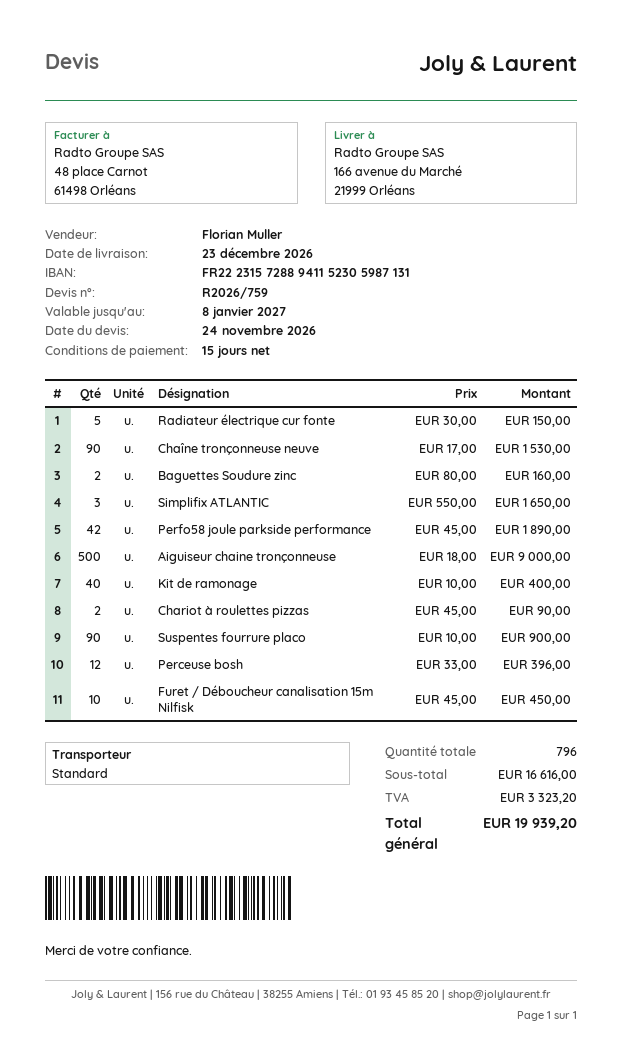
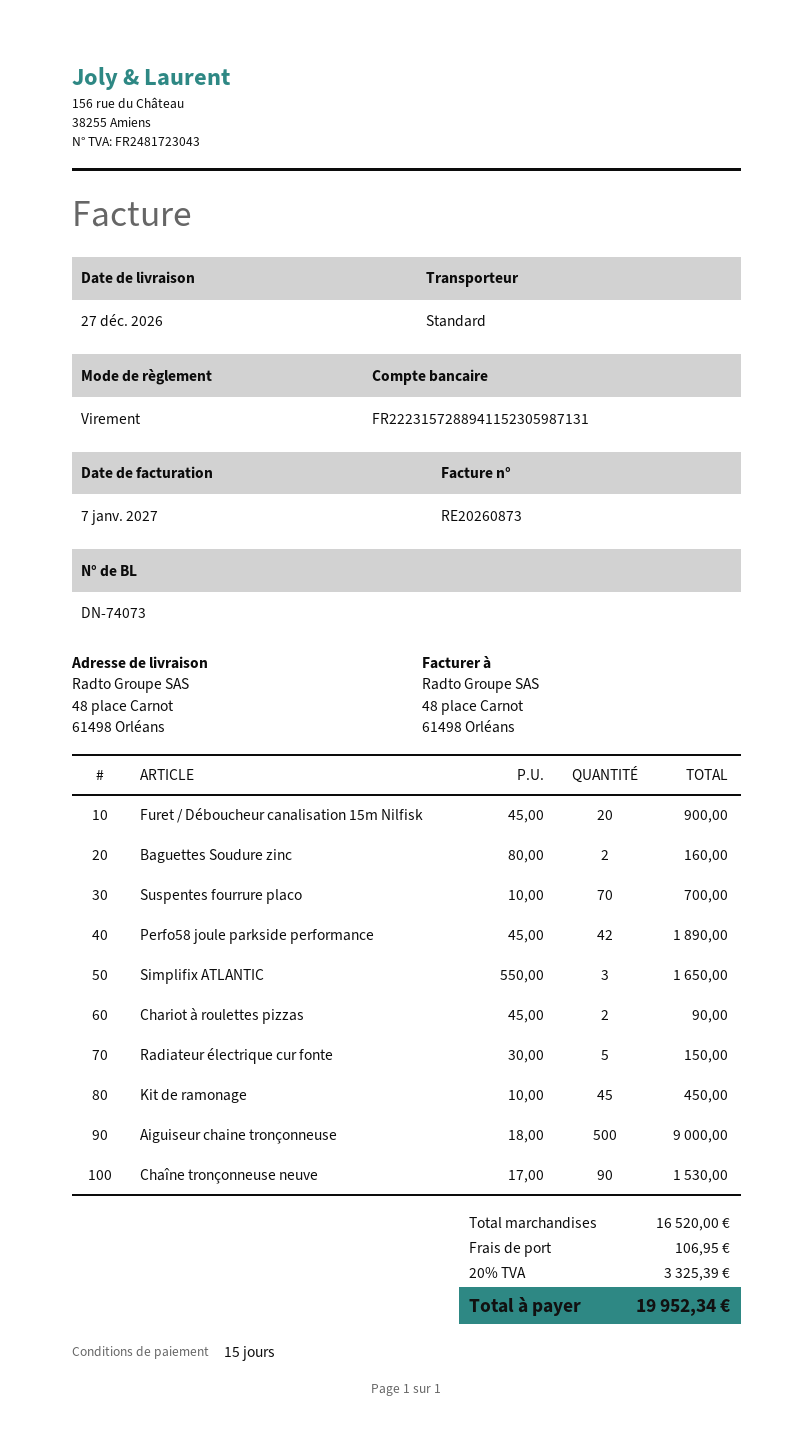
delivery date: 2026-12-23 -> 2026-12-27
ship to: 166 avenue du Marché, 21999 Orléans -> 48 place Carnot, 61498 Orléans
Kit de ramonage: 40 x 10.00 = 400.00 -> 45 x 10.00 = 450.00
Suspentes fourrure placo: 90 x 10.00 = 900.00 -> 70 x 10.00 = 700.00
Perceuse bosh: 12 x 33.00 = 396.00 -> none
Furet / Déboucheur canalisation 15m Nilfisk: 10 x 45.00 = 450.00 -> 20 x 45.00 = 900.00
subtotal: 16616.00 -> 16520.00
shipping: none -> 106.95
tax: 3323.20 -> 3325.39
total: 19939.20 -> 19952.34

